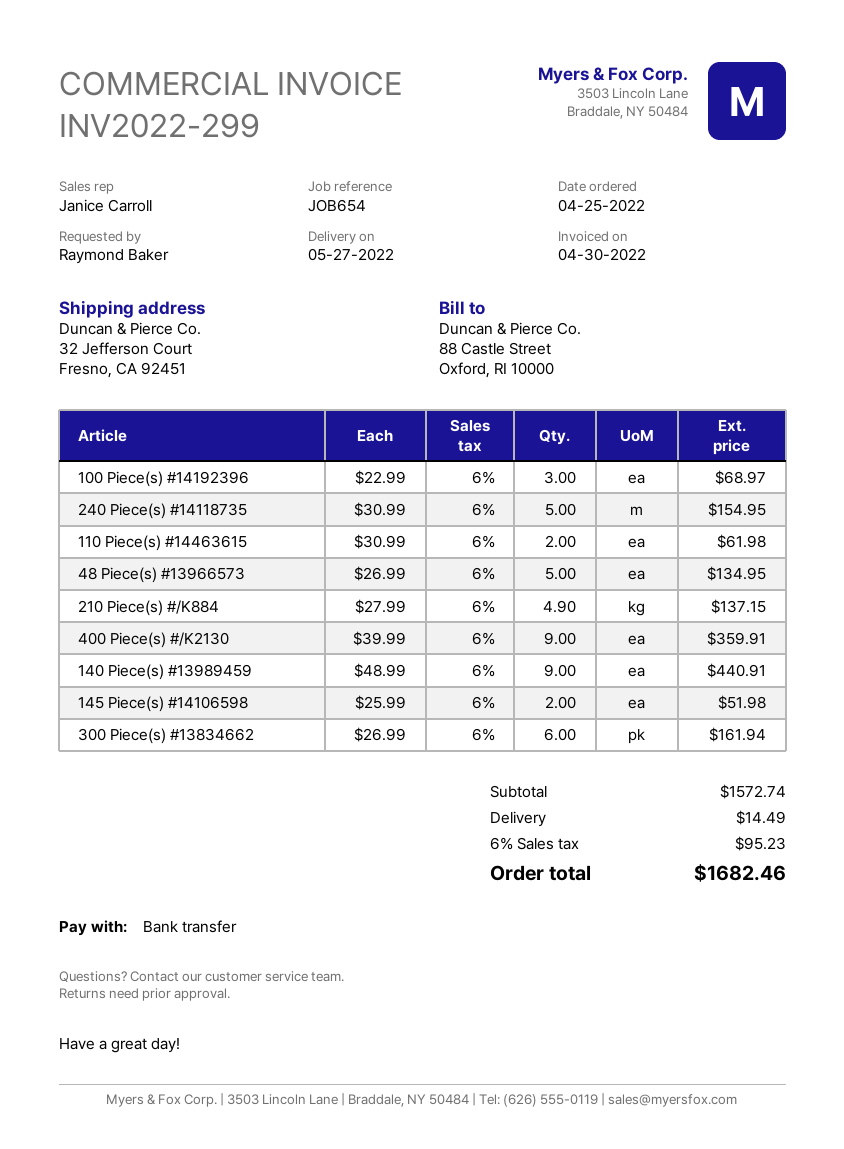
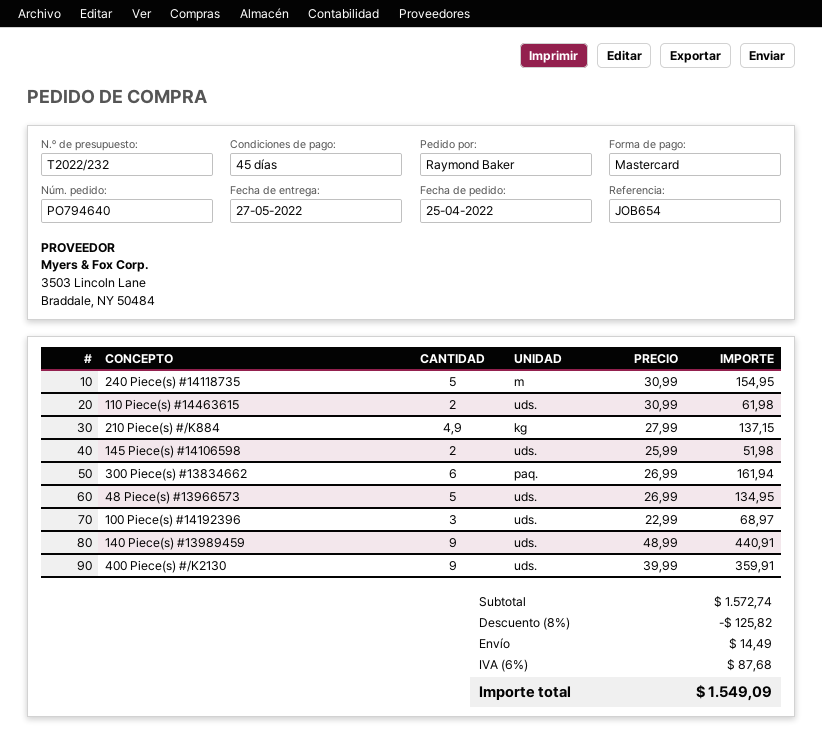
payment method: bank transfer -> Mastercard
discount: none -> 8% = 125.82
tax: 6% = 95.23 -> 6% = 87.68
total: 1682.46 -> 1549.09

